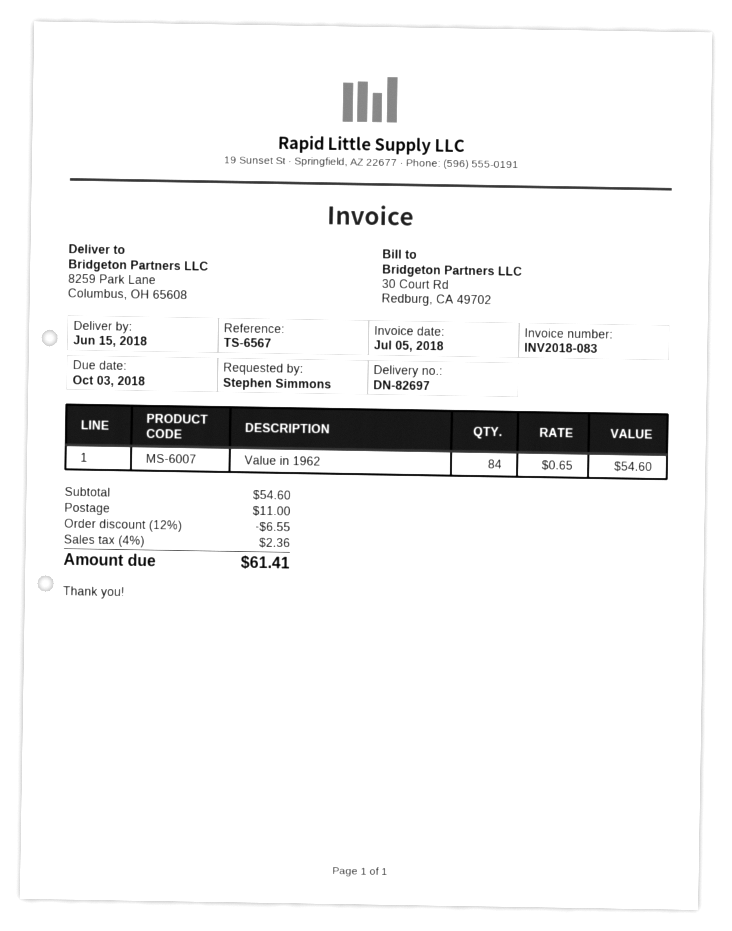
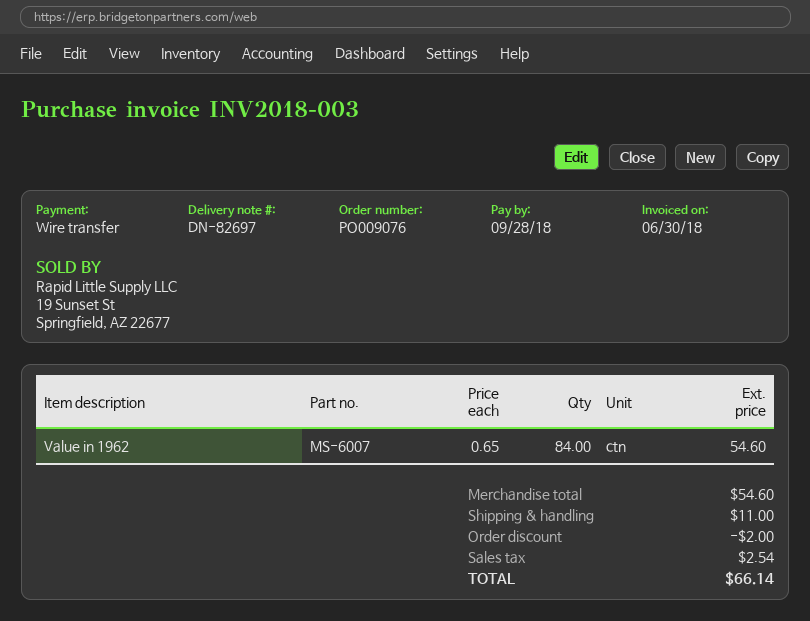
invoice number: INV2018-083 -> INV2018-003
invoice date: 2018-07-05 -> 2018-06-30
due date: 2018-10-03 -> 2018-09-28
discount: 6.55 -> 2.00
tax: 2.36 -> 2.54
total: 61.41 -> 66.14

